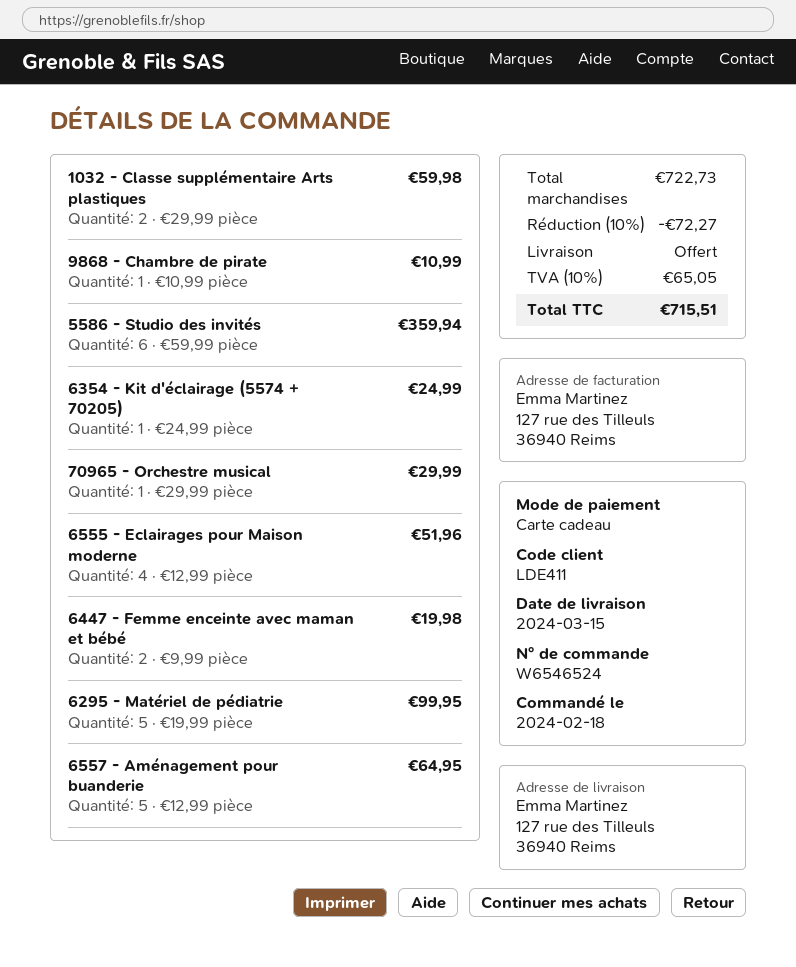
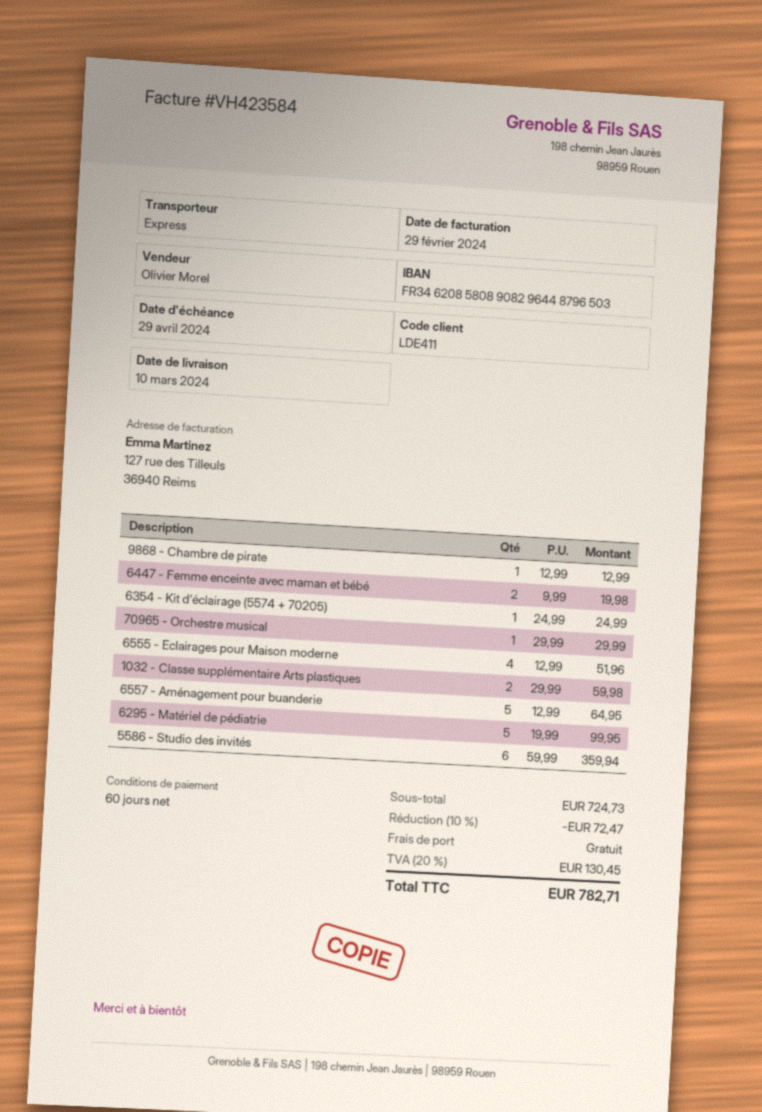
delivery date: 2024-03-15 -> 2024-03-10
9868 - Chambre de pirate: 1 x 10.99 = 10.99 -> 1 x 12.99 = 12.99
subtotal: 722.73 -> 724.73
discount: 10% = 72.27 -> 10% = 72.47
tax: 10% = 65.05 -> 20% = 130.45
total: 715.51 -> 782.71

